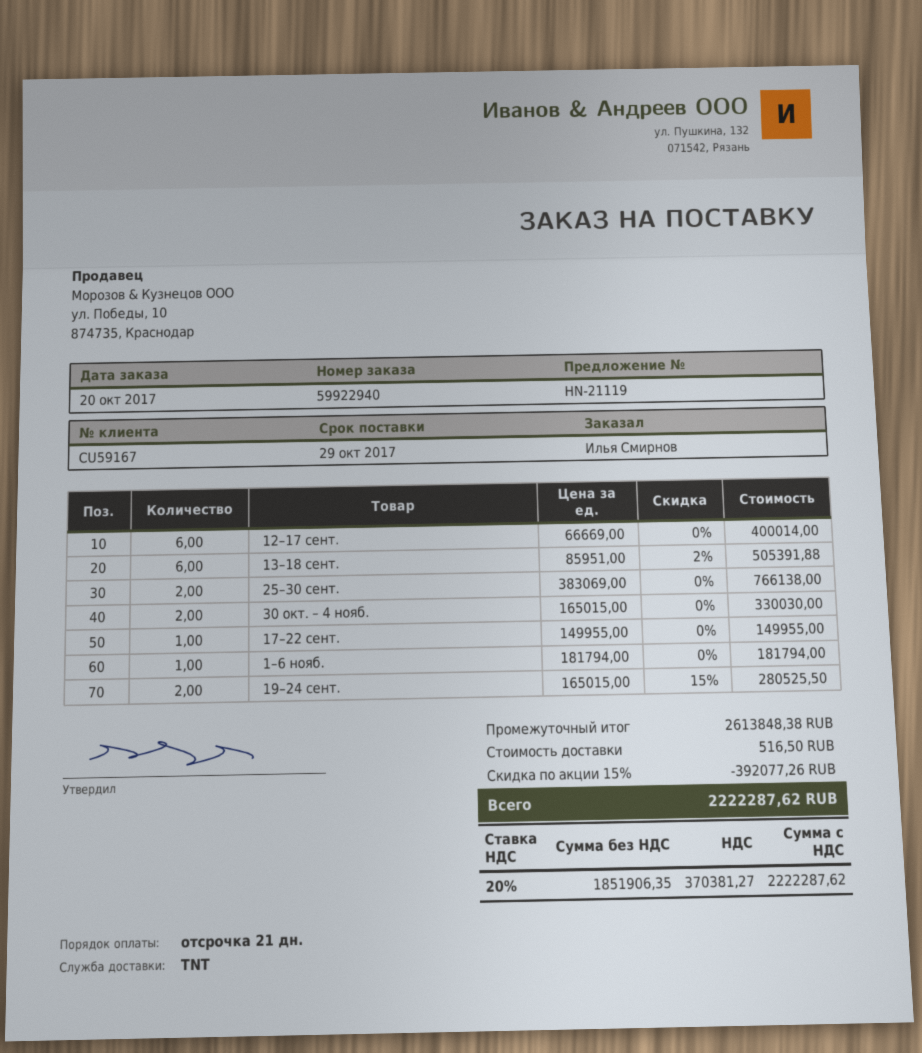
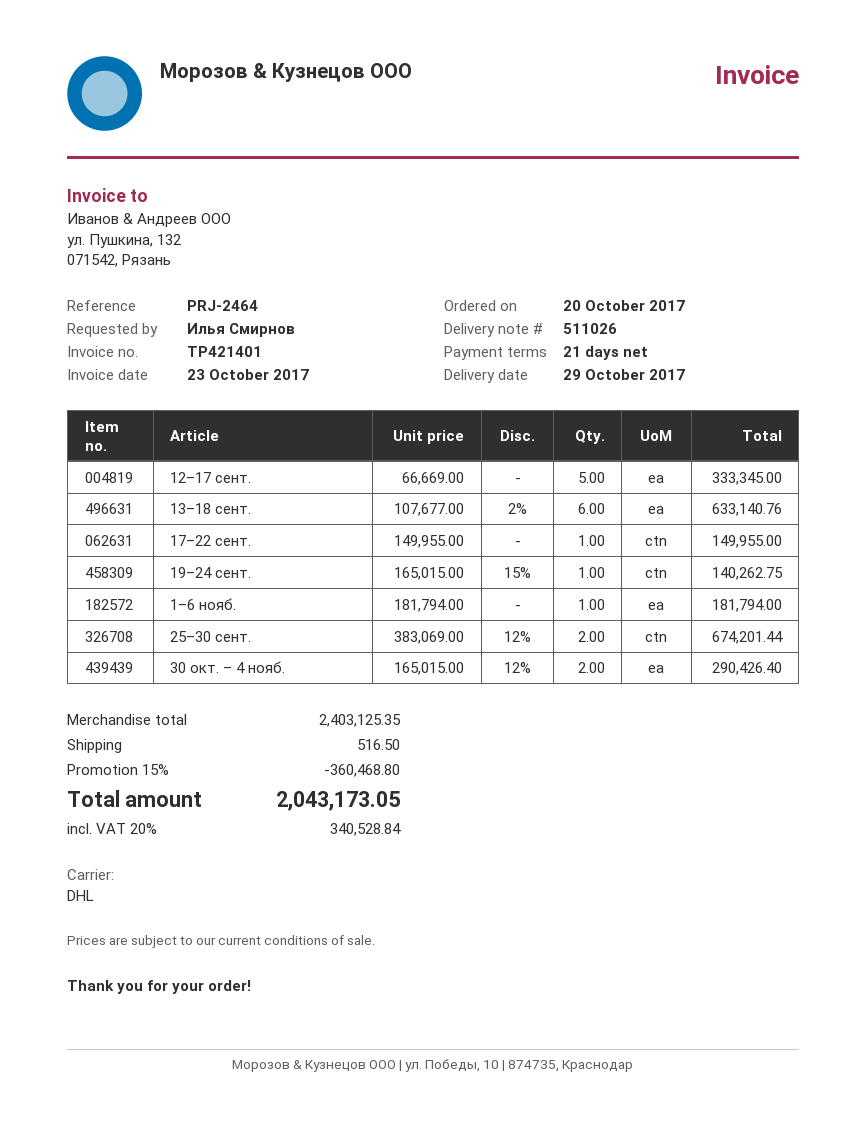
shipping method: TNT -> DHL
12–17 сент.: 6 x 66669.00 = 400014.00 -> 5 x 66669.00 = 333345.00
13–18 сент.: 6 x 85951.00 - 2% = 505391.88 -> 6 x 107677.00 - 2% = 633140.76
25–30 сент.: 2 x 383069.00 = 766138.00 -> 2 x 383069.00 - 12% = 674201.44
30 окт. – 4 нояб.: 2 x 165015.00 = 330030.00 -> 2 x 165015.00 - 12% = 290426.40
19–24 сент.: 2 x 165015.00 - 15% = 280525.50 -> 1 x 165015.00 - 15% = 140262.75
subtotal: 2613848.38 -> 2403125.35
discount: 15% = 392077.26 -> 15% = 360468.80
tax: 20% = 370381.27 -> 20% = 340528.84
total: 2222287.62 -> 2043173.05

